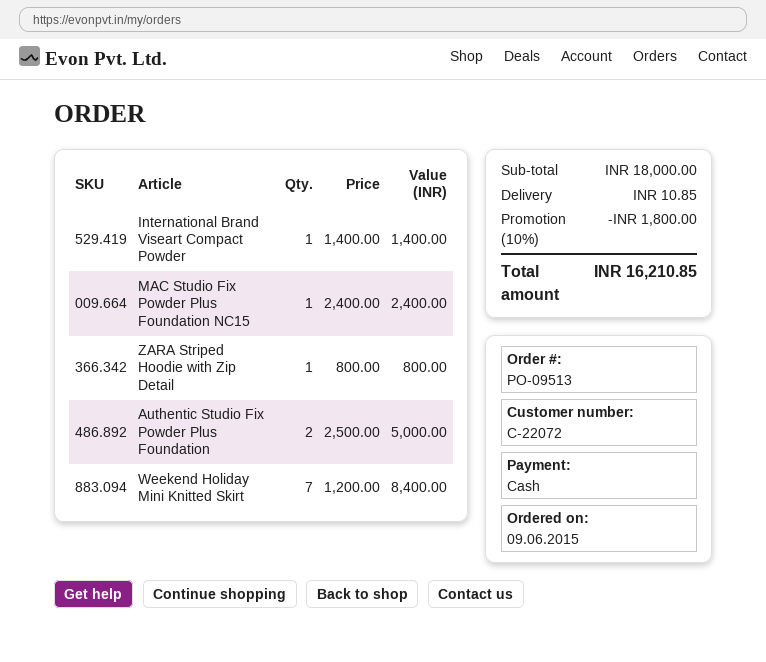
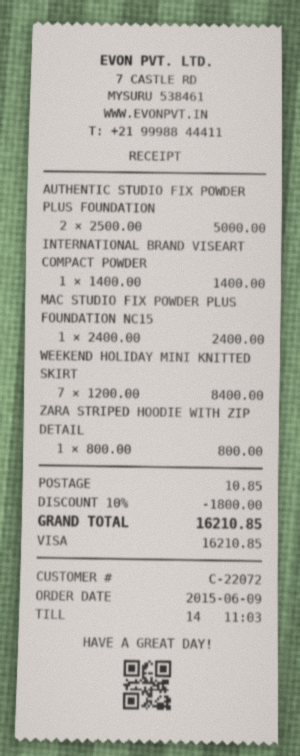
payment method: cash -> Visa

